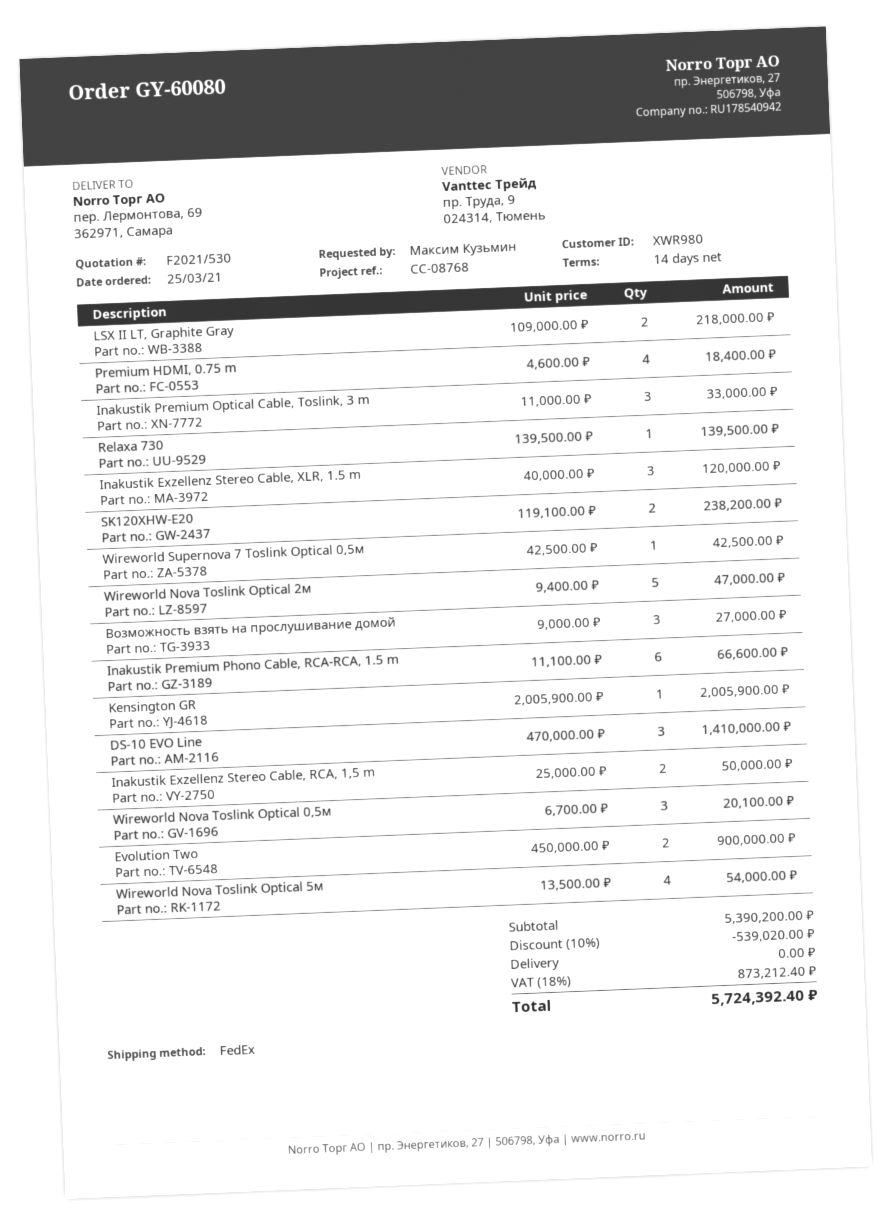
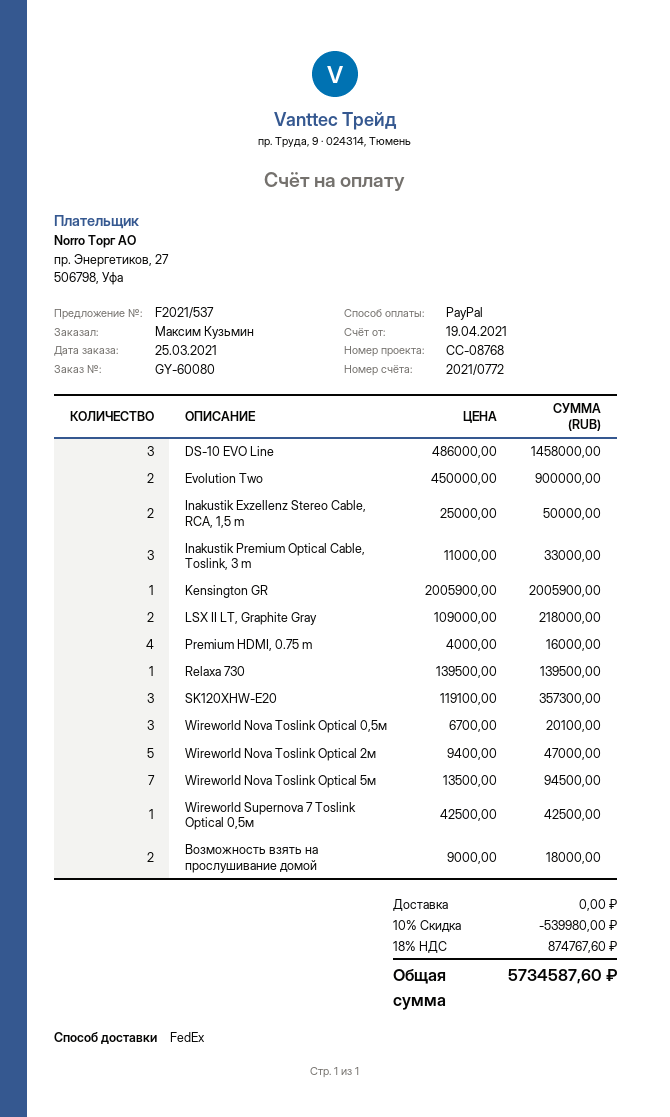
quote number: F2021/530 -> F2021/537
Premium HDMI, 0.75 m: 4 x 4600.00 = 18400.00 -> 4 x 4000.00 = 16000.00
Inakustik Exzellenz Stereo Cable, XLR, 1.5 m: 3 x 40000.00 = 120000.00 -> none
SK120XHW-E20: 2 x 119100.00 = 238200.00 -> 3 x 119100.00 = 357300.00
Возможность взять на прослушивание домой: 3 x 9000.00 = 27000.00 -> 2 x 9000.00 = 18000.00
Inakustik Premium Phono Cable, RCA-RCA, 1.5 m: 6 x 11100.00 = 66600.00 -> none
DS-10 EVO Line: 3 x 470000.00 = 1410000.00 -> 3 x 486000.00 = 1458000.00
Wireworld Nova Toslink Optical 5м: 4 x 13500.00 = 54000.00 -> 7 x 13500.00 = 94500.00
discount: 10% = 539020.00 -> 10% = 539980.00
tax: 18% = 873212.40 -> 18% = 874767.60
total: 5724392.40 -> 5734587.60

